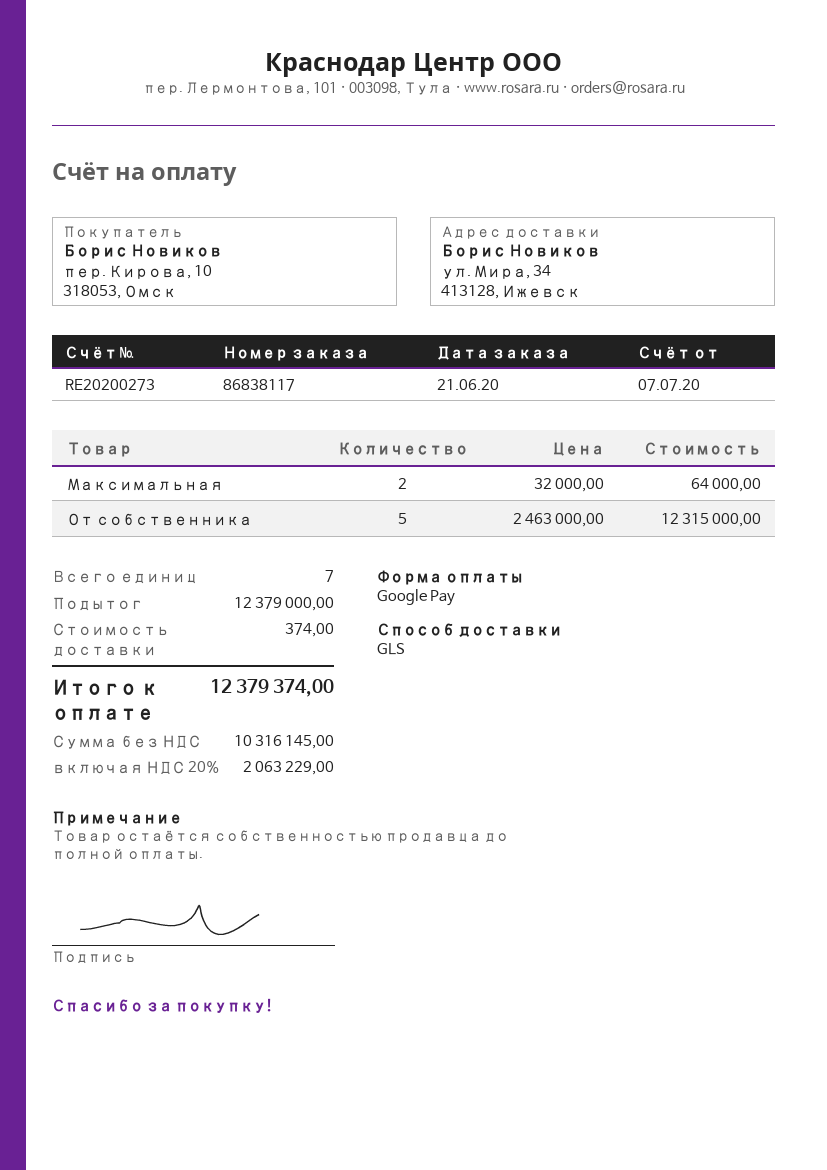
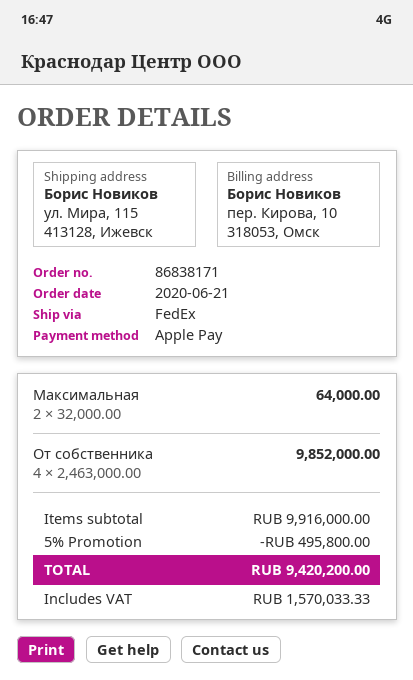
order number: 86838117 -> 86838171
payment method: Google Pay -> Apple Pay
shipping method: GLS -> FedEx
ship to: ул. Мира, 34, 413128, Ижевск -> ул. Мира, 115, 413128, Ижевск
От собственника: 5 x 2463000.00 = 12315000.00 -> 4 x 2463000.00 = 9852000.00
subtotal: 12379000.00 -> 9916000.00
discount: none -> 5% = 495800.00
shipping: 374.00 -> none
tax: 2063229.00 -> 1570033.33
total: 12379374.00 -> 9420200.00

